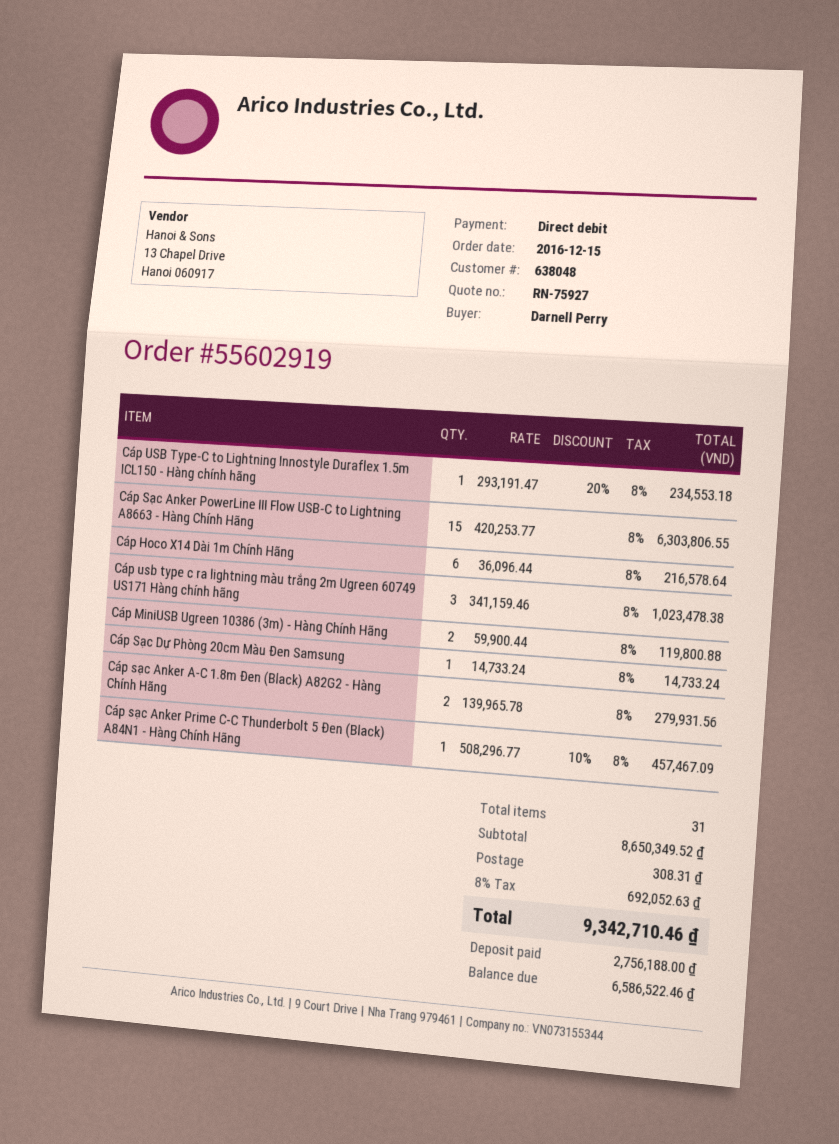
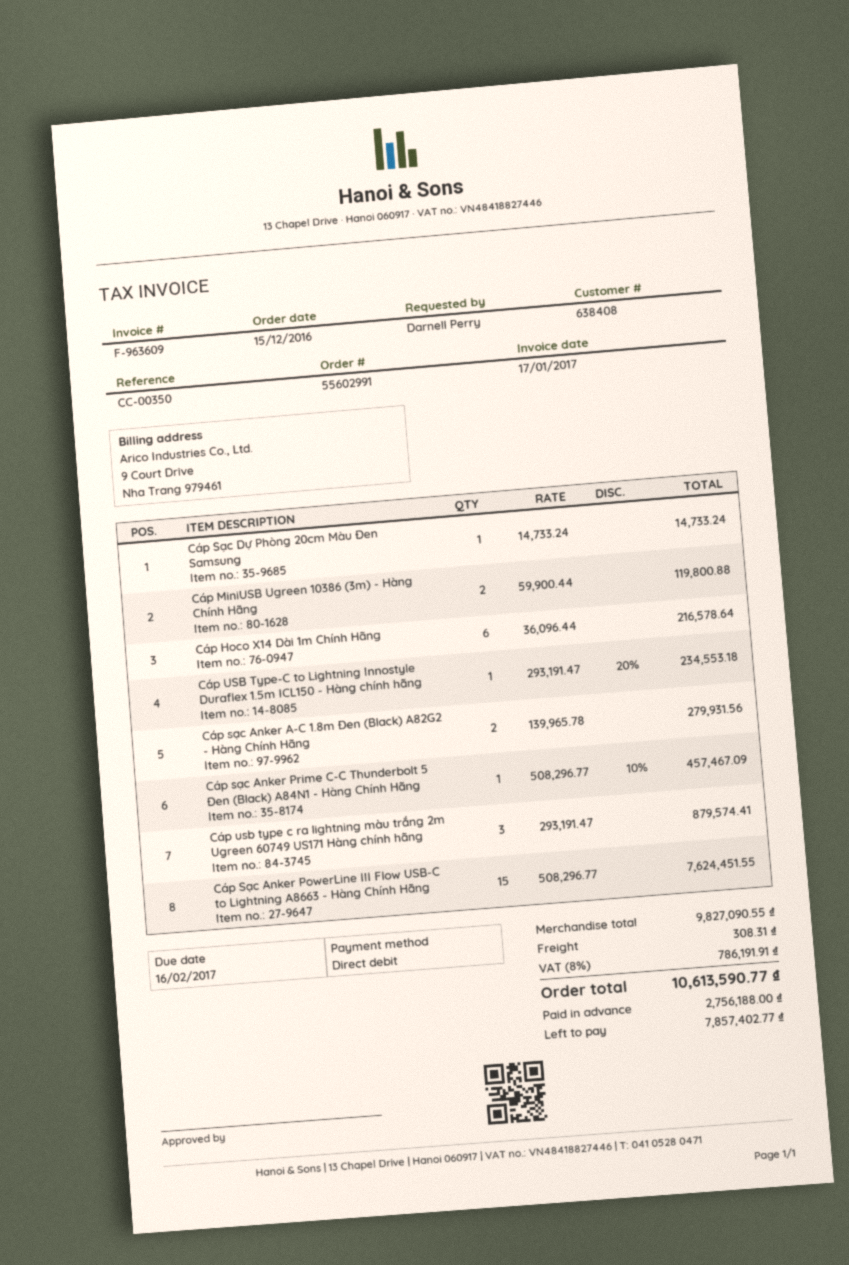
order number: 55602919 -> 55602991
customer number: 638048 -> 638408
Cáp Sạc Anker PowerLine III Flow USB-C to Lightning A8663 - Hàng Chính Hãng: 15 x 420253.77 = 6303806.55 -> 15 x 508296.77 = 7624451.55
Cáp usb type c ra lightning màu trắng 2m Ugreen 60749 US171 Hàng chính hãng: 3 x 341159.46 = 1023478.38 -> 3 x 293191.47 = 879574.41
subtotal: 8650349.52 -> 9827090.55
tax: 8% = 692052.63 -> 8% = 786191.91
total: 9342710.46 -> 10613590.77
balance: 6586522.46 -> 7857402.77

